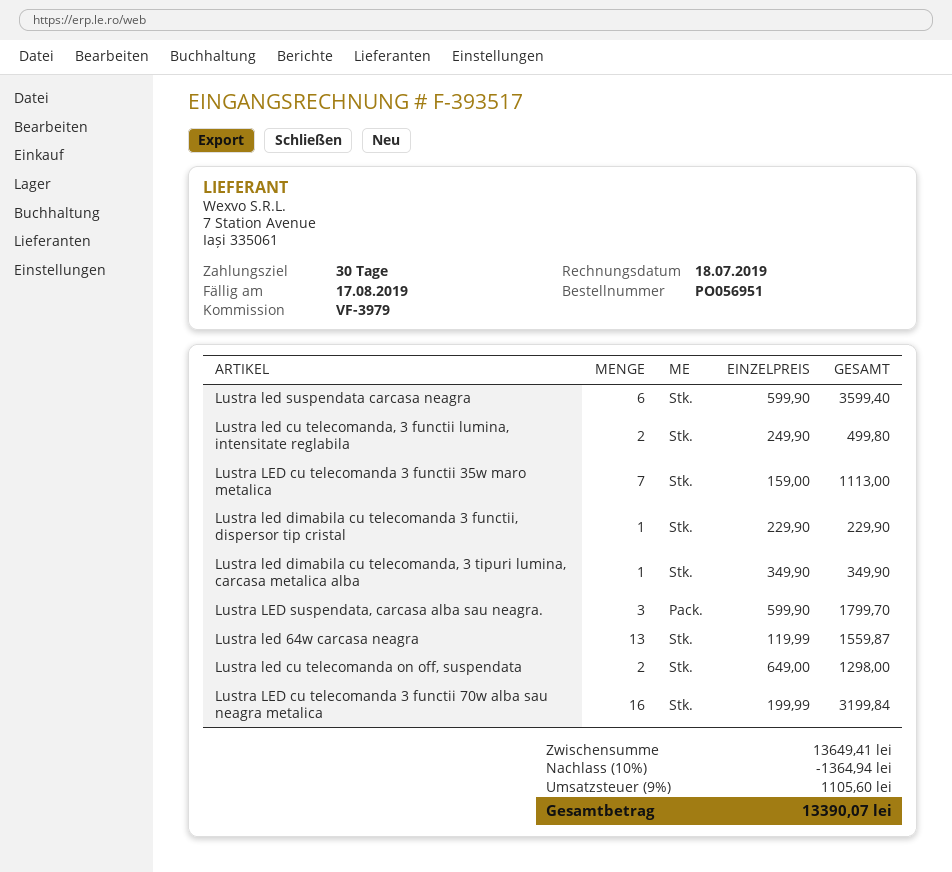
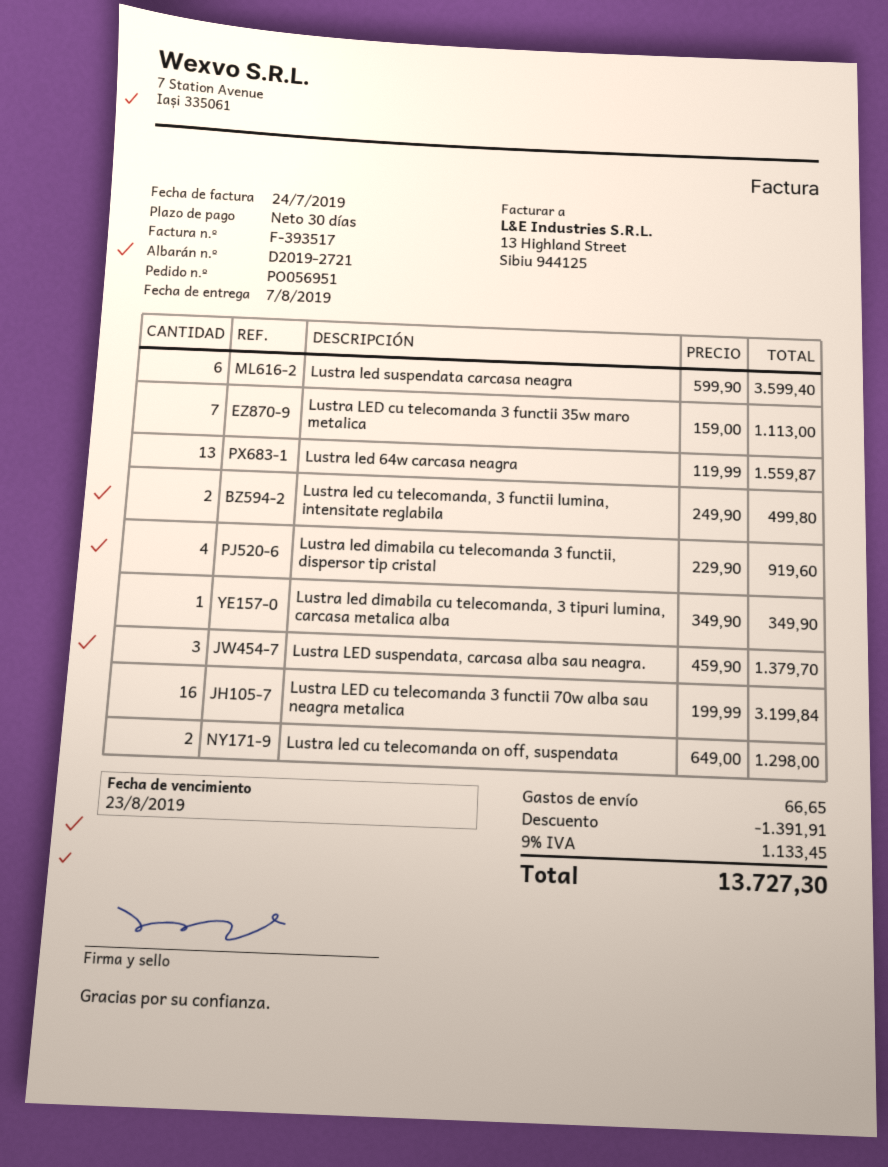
invoice date: 2019-07-18 -> 2019-07-24
due date: 2019-08-17 -> 2019-08-23
Lustra led dimabila cu telecomanda 3 functii, dispersor tip cristal: 1 x 229.90 = 229.90 -> 4 x 229.90 = 919.60
Lustra LED suspendata, carcasa alba sau neagra.: 3 x 599.90 = 1799.70 -> 3 x 459.90 = 1379.70
discount: 1364.94 -> 1391.91
shipping: none -> 66.65
tax: 9% = 1105.60 -> 9% = 1133.45
total: 13390.07 -> 13727.30

